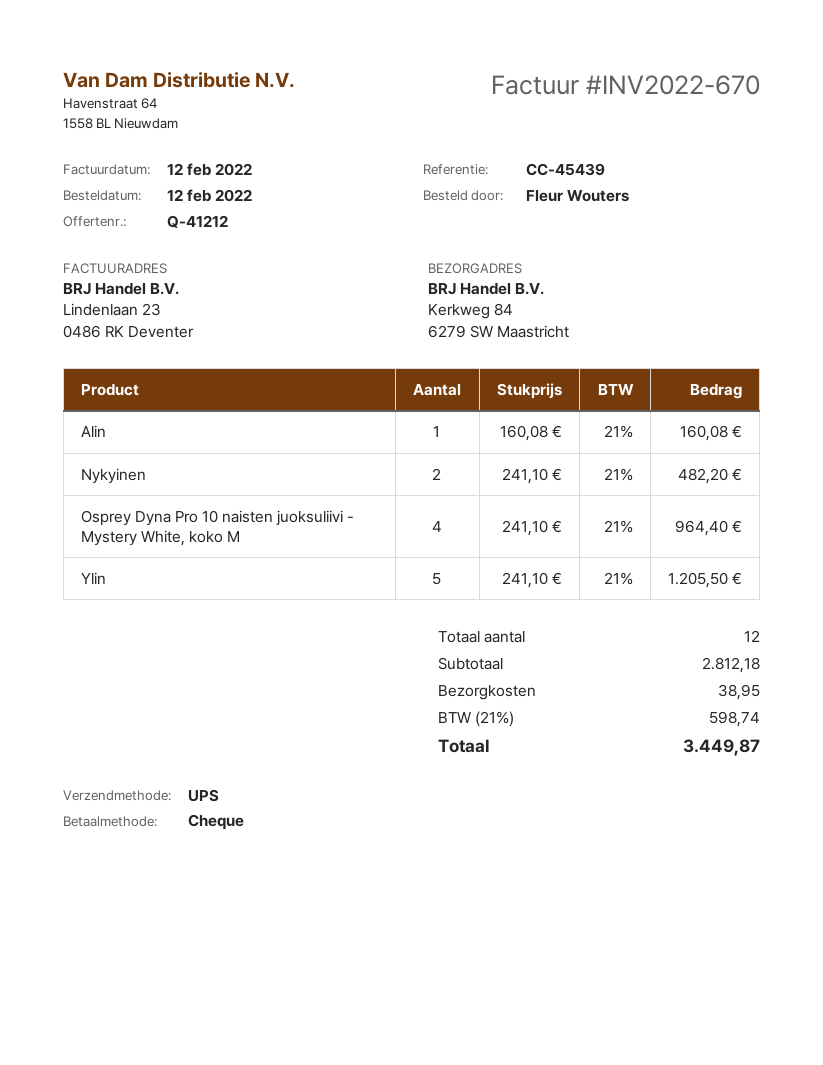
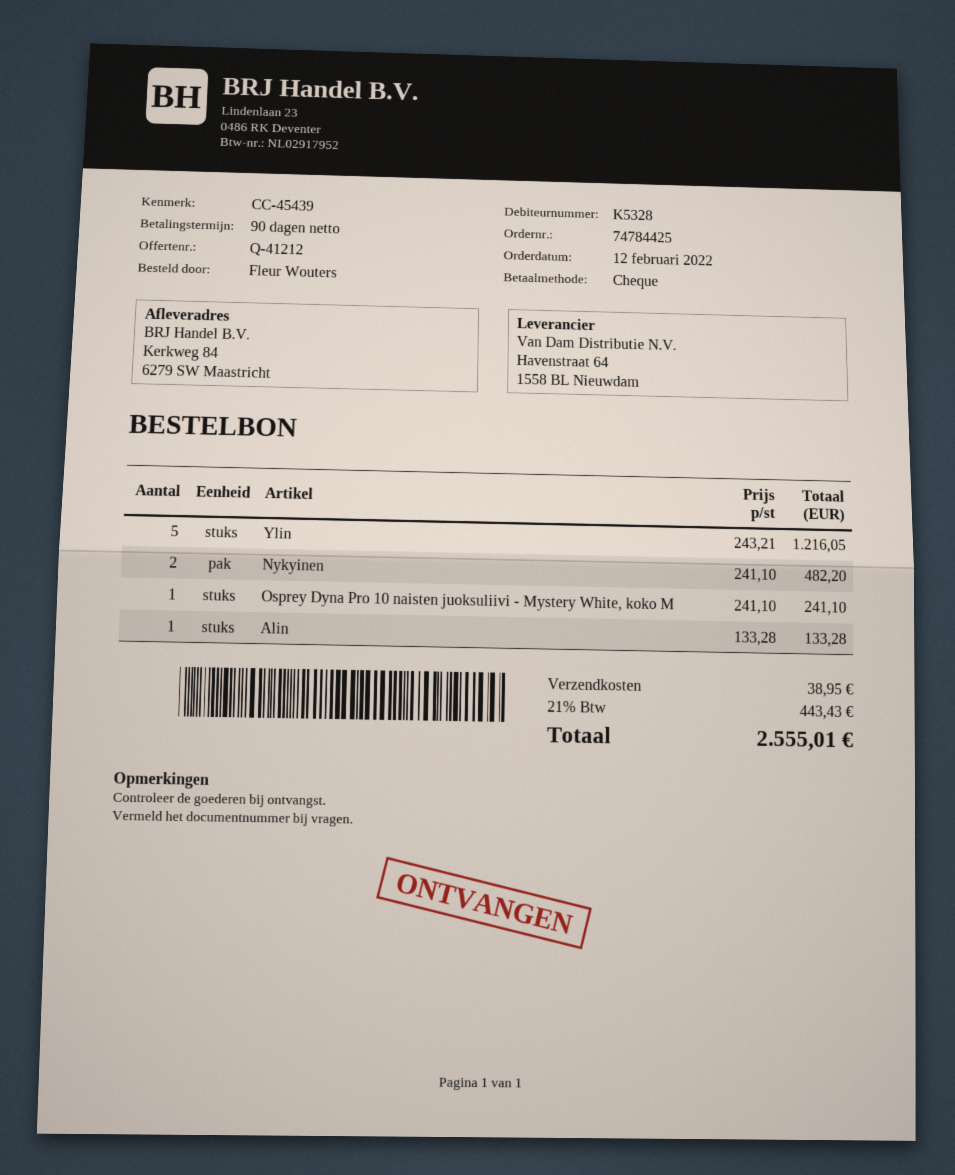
Alin: 1 x 160.08 = 160.08 -> 1 x 133.28 = 133.28
Osprey Dyna Pro 10 naisten juoksuliivi - Mystery White, koko M: 4 x 241.10 = 964.40 -> 1 x 241.10 = 241.10
Ylin: 5 x 241.10 = 1205.50 -> 5 x 243.21 = 1216.05
tax: 21% = 598.74 -> 21% = 443.43
total: 3449.87 -> 2555.01

